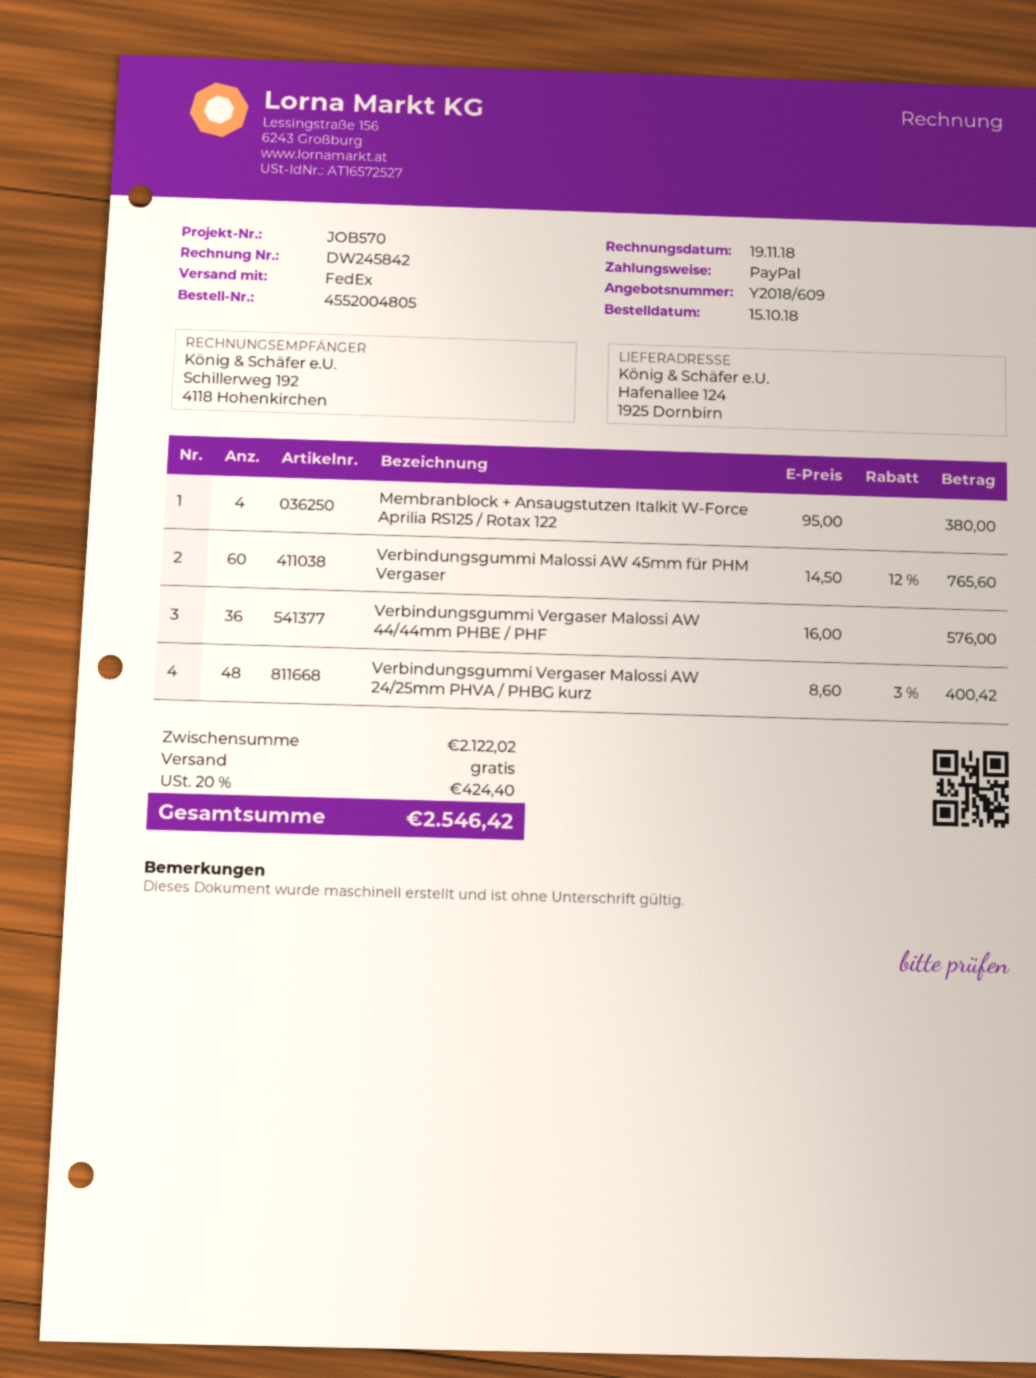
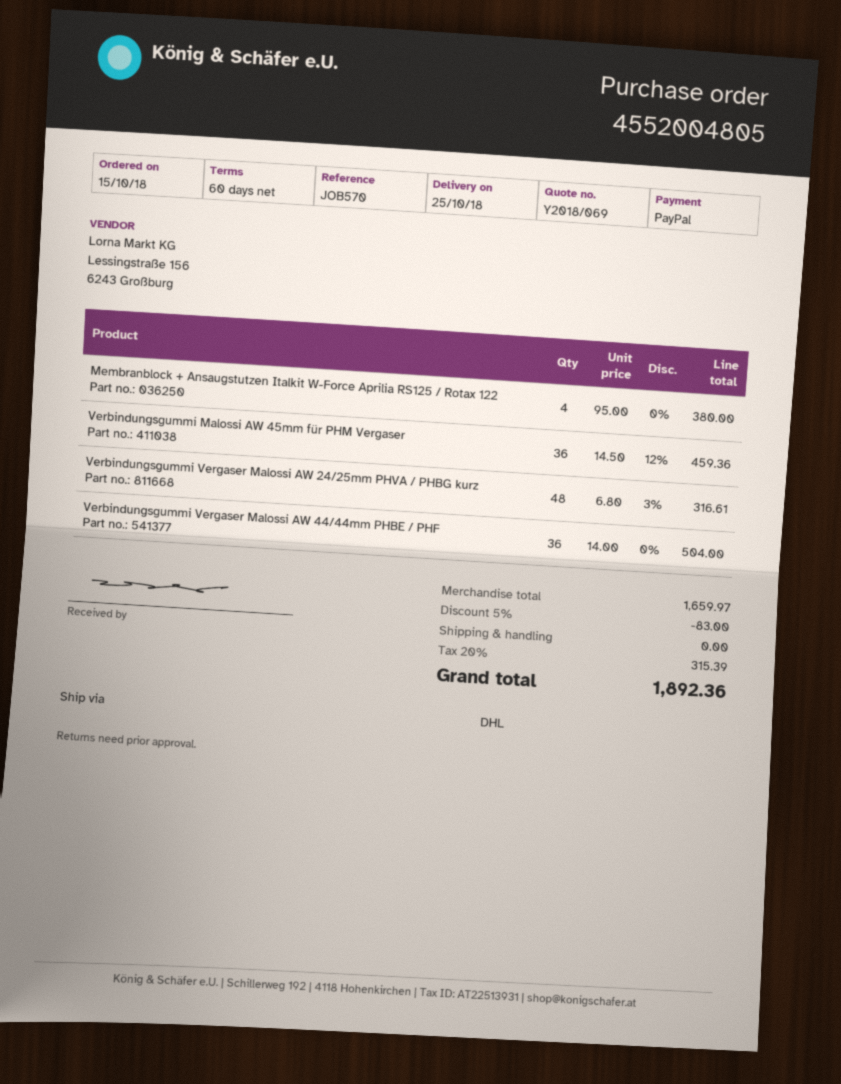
quote number: Y2018/609 -> Y2018/069
shipping method: FedEx -> DHL
Verbindungsgummi Malossi AW 45mm für PHM Vergaser: 60 x 14.50 - 12% = 765.60 -> 36 x 14.50 - 12% = 459.36
Verbindungsgummi Vergaser Malossi AW 44/44mm PHBE / PHF: 36 x 16.00 = 576.00 -> 36 x 14.00 = 504.00
Verbindungsgummi Vergaser Malossi AW 24/25mm PHVA / PHBG kurz: 48 x 8.60 - 3% = 400.42 -> 48 x 6.80 - 3% = 316.61
subtotal: 2122.02 -> 1659.97
discount: none -> 5% = 83.00
tax: 20% = 424.40 -> 20% = 315.39
total: 2546.42 -> 1892.36

